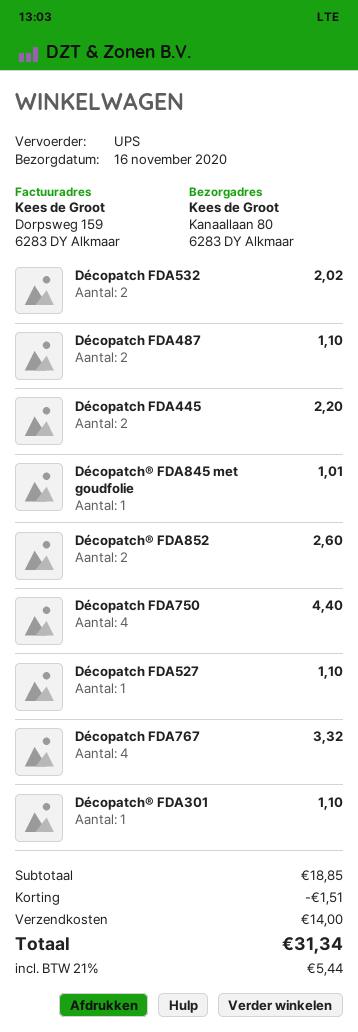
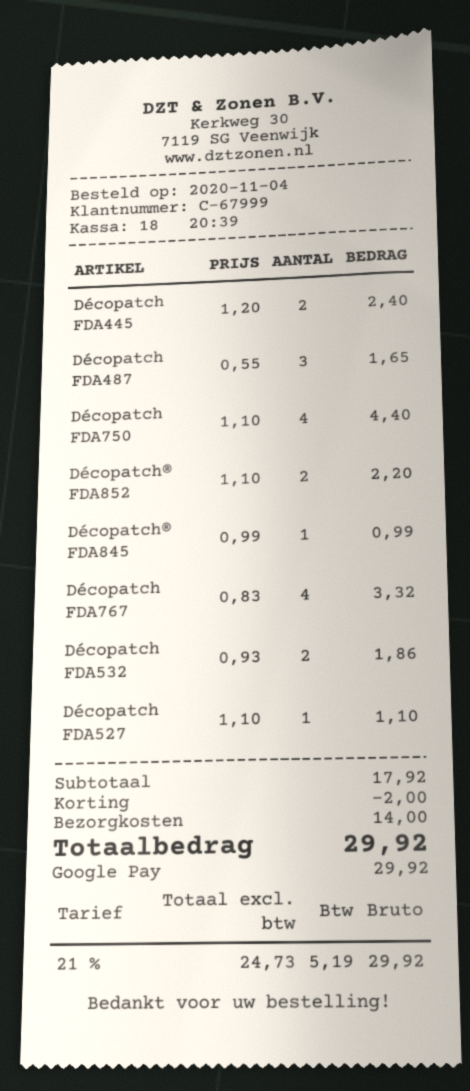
Décopatch FDA532: 2 for 2.02 -> 2 for 1.86
Décopatch FDA487: 2 for 1.10 -> 3 for 1.65
Décopatch FDA445: 2 for 2.20 -> 2 for 2.40
Décopatch® FDA845 met goudfolie: 1 for 1.01 -> 1 for 0.99
Décopatch® FDA852: 2 for 2.60 -> 2 for 2.20
Décopatch® FDA301: 1 for 1.10 -> none
subtotal: 18.85 -> 17.92
discount: 1.51 -> 2.00
tax: 21% = 5.44 -> 21% = 5.19
total: 31.34 -> 29.92

